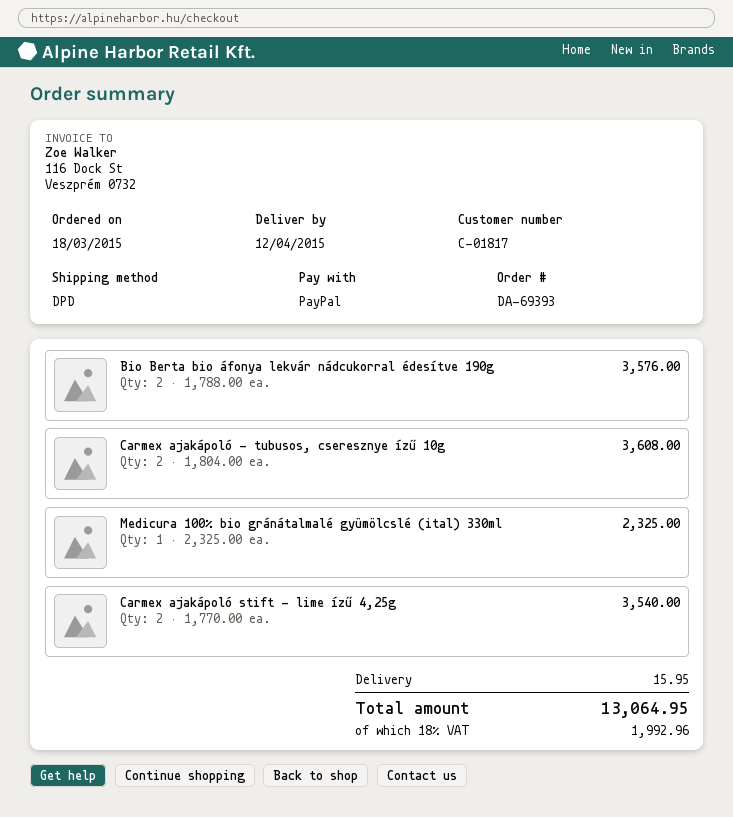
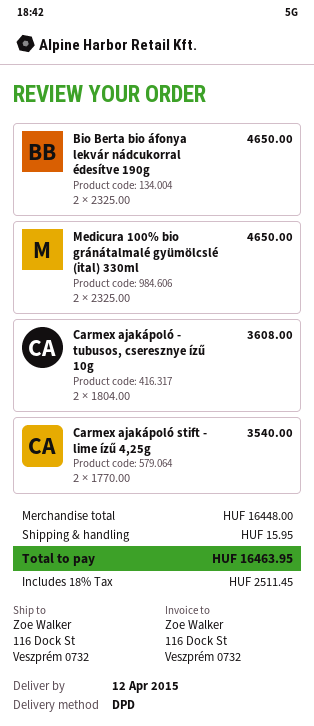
Bio Berta bio áfonya lekvár nádcukorral édesítve 190g: 2 x 1788.00 = 3576.00 -> 2 x 2325.00 = 4650.00
Medicura 100% bio gránátalmalé gyümölcslé (ital) 330ml: 1 x 2325.00 = 2325.00 -> 2 x 2325.00 = 4650.00
tax: 18% = 1992.96 -> 18% = 2511.45
total: 13064.95 -> 16463.95

